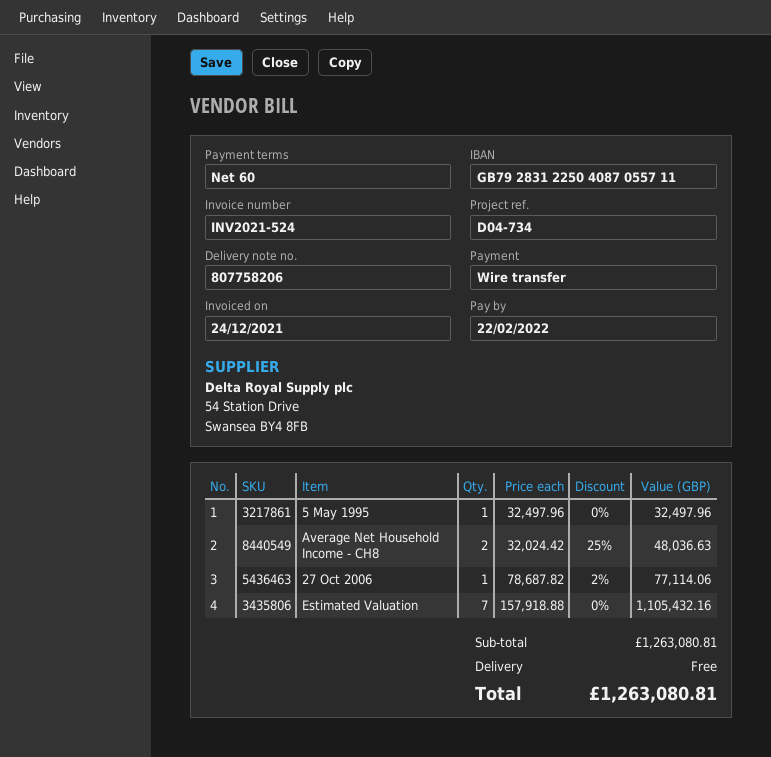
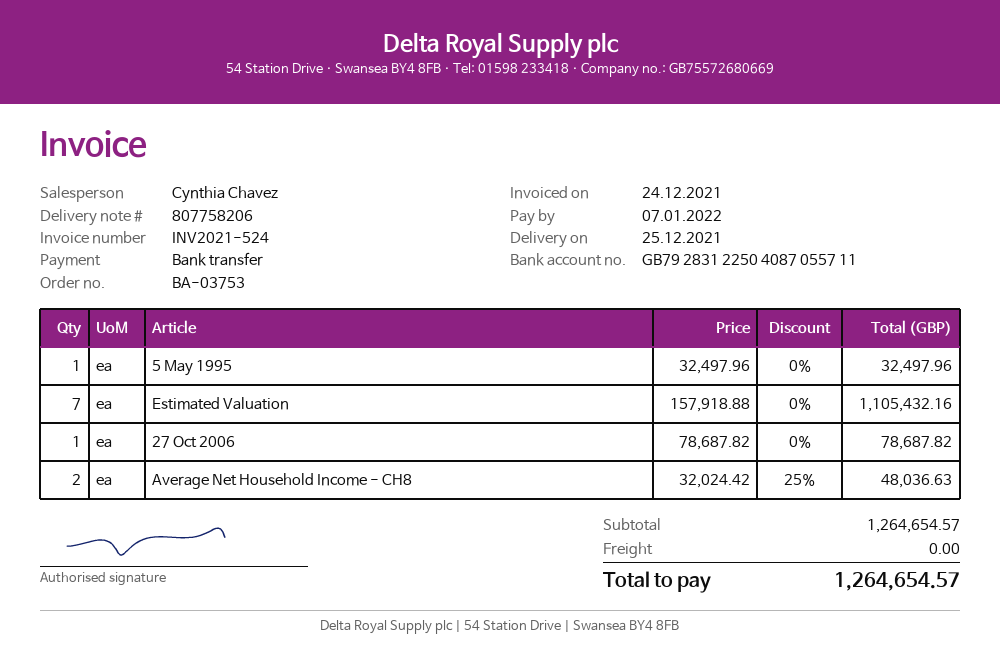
due date: 2022-02-22 -> 2022-01-07
27 Oct 2006: 1 x 78687.82 - 2% = 77114.06 -> 1 x 78687.82 = 78687.82
subtotal: 1263080.81 -> 1264654.57
total: 1263080.81 -> 1264654.57

